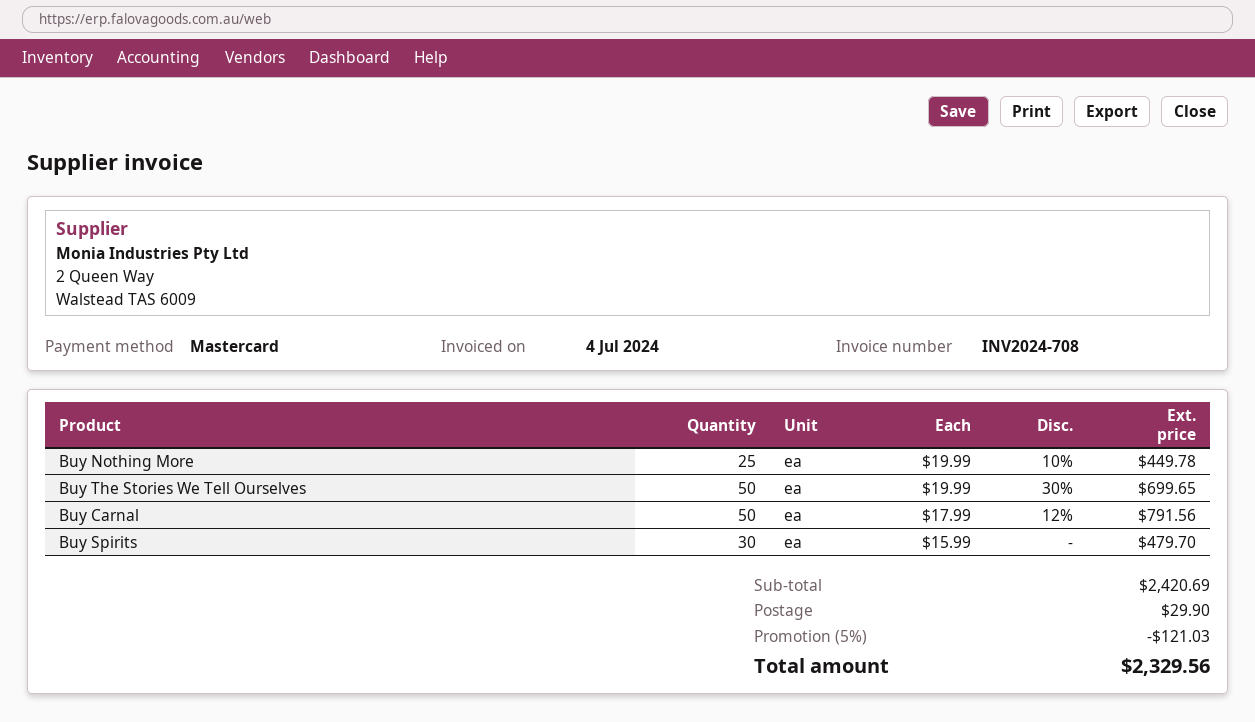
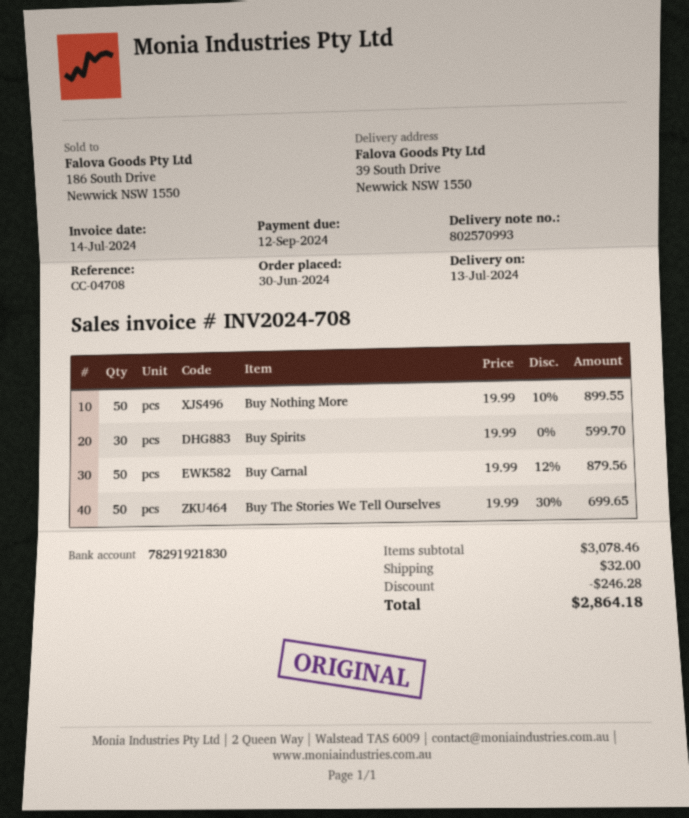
invoice date: 2024-07-04 -> 2024-07-14
Buy Nothing More: 25 x 19.99 - 10% = 449.78 -> 50 x 19.99 - 10% = 899.55
Buy Carnal: 50 x 17.99 - 12% = 791.56 -> 50 x 19.99 - 12% = 879.56
Buy Spirits: 30 x 15.99 = 479.70 -> 30 x 19.99 = 599.70
subtotal: 2420.69 -> 3078.46
discount: 121.03 -> 246.28
shipping: 29.90 -> 32.00
total: 2329.56 -> 2864.18

